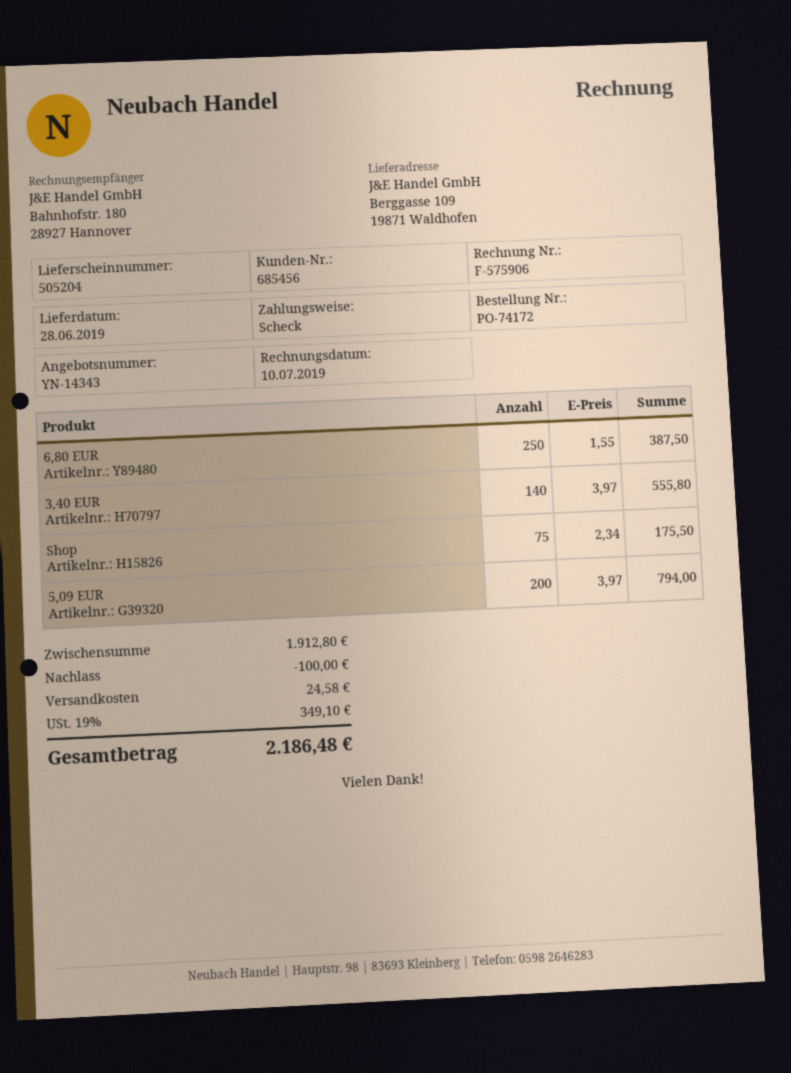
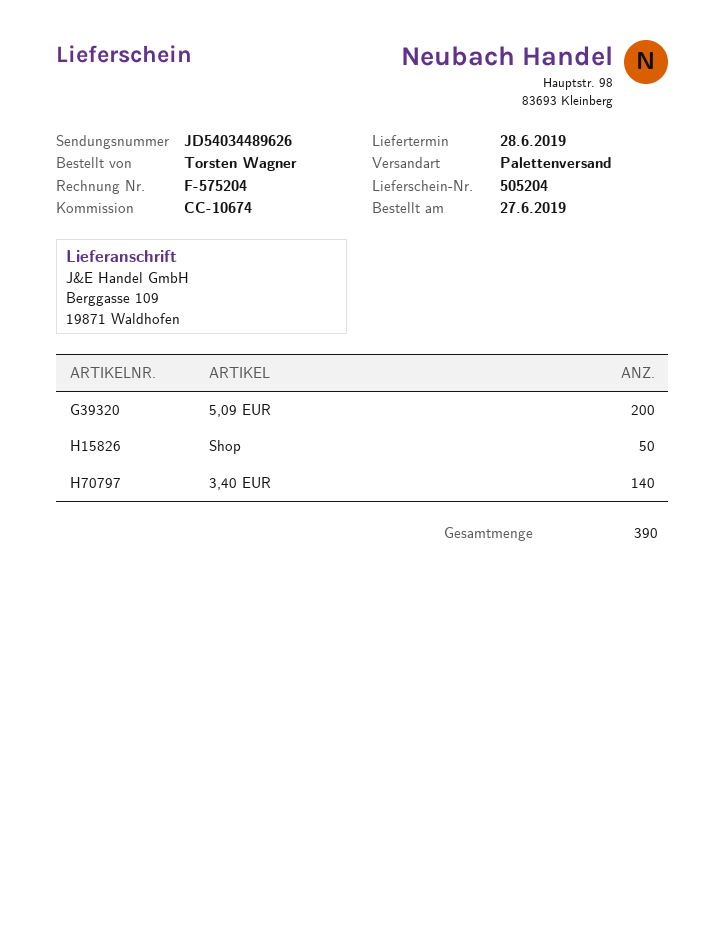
invoice number: F-575906 -> F-575204
6,80 EUR: 250 -> none
Shop: 75 -> 50

